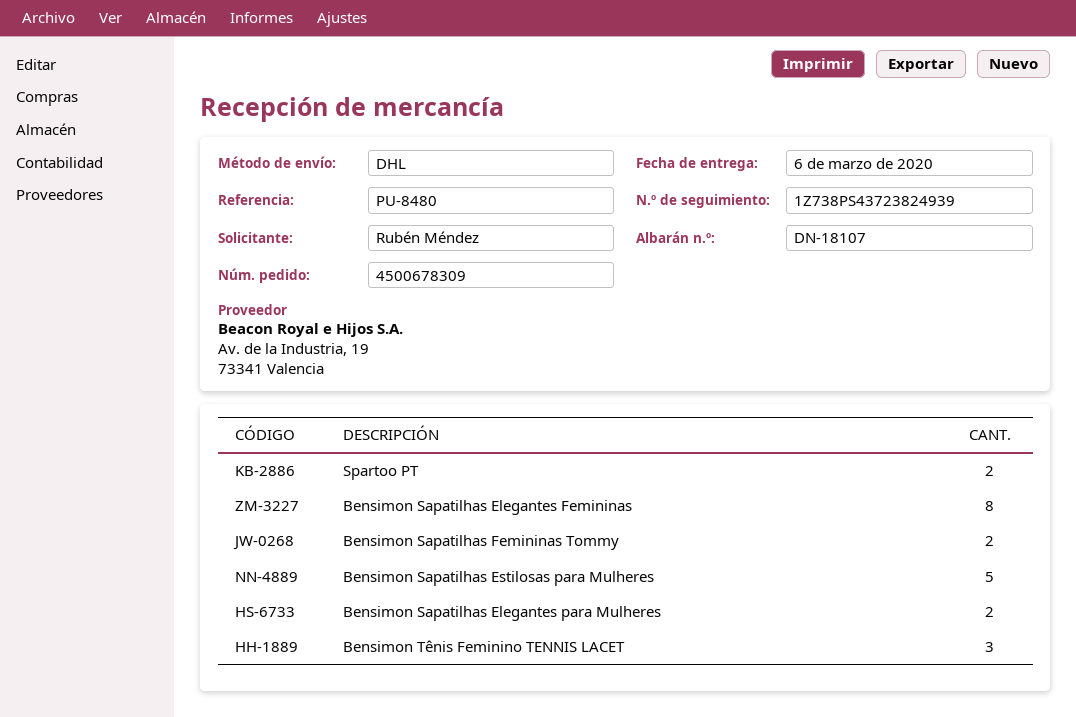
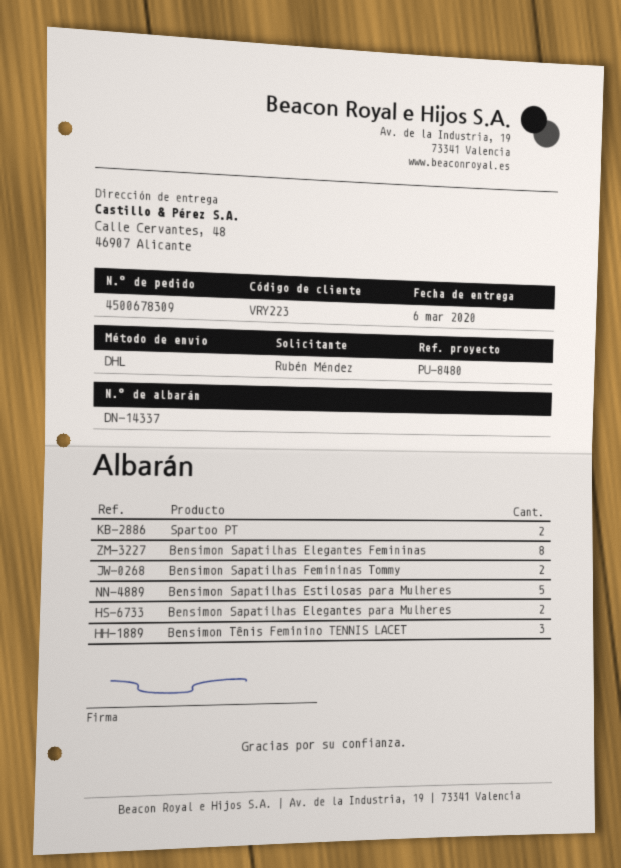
delivery note number: DN-18107 -> DN-14337

